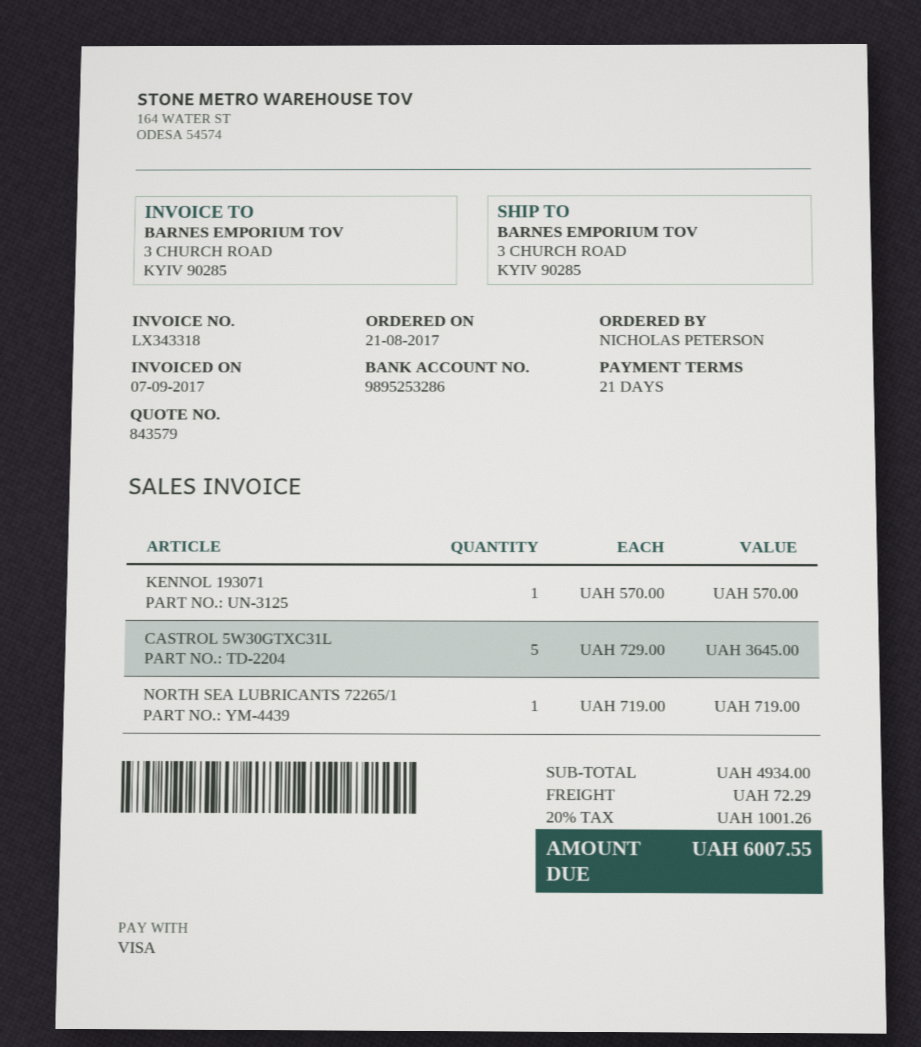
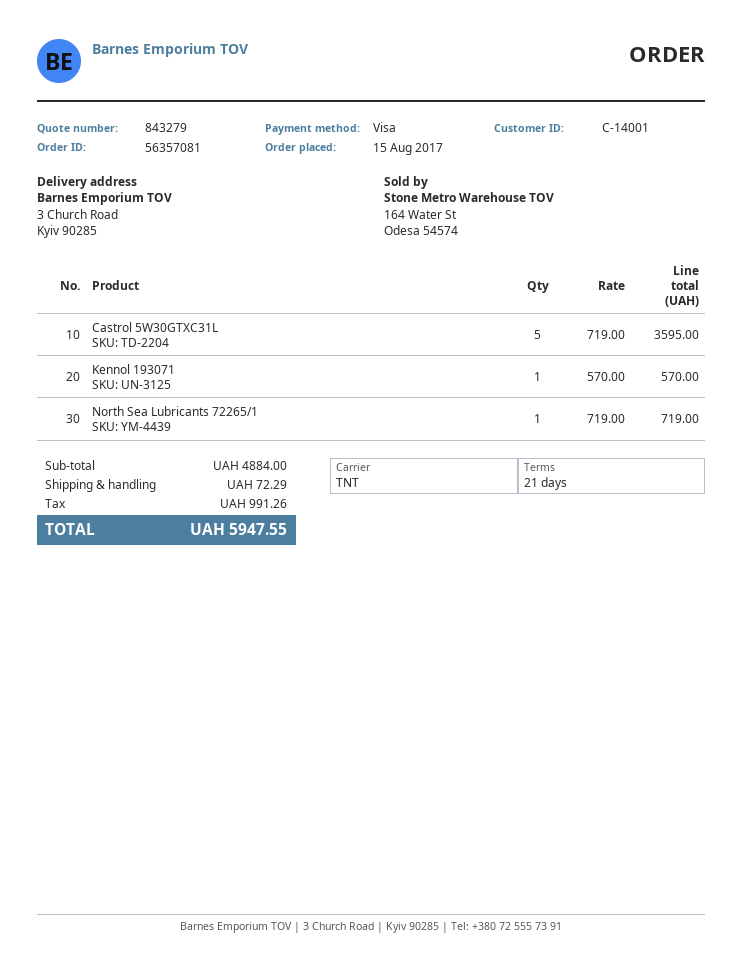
quote number: 843579 -> 843279
order date: 2017-08-21 -> 2017-08-15
CASTROL 5W30GTXC31L: 5 x 729.00 = 3645.00 -> 5 x 719.00 = 3595.00
subtotal: 4934.00 -> 4884.00
tax: 1001.26 -> 991.26
total: 6007.55 -> 5947.55

